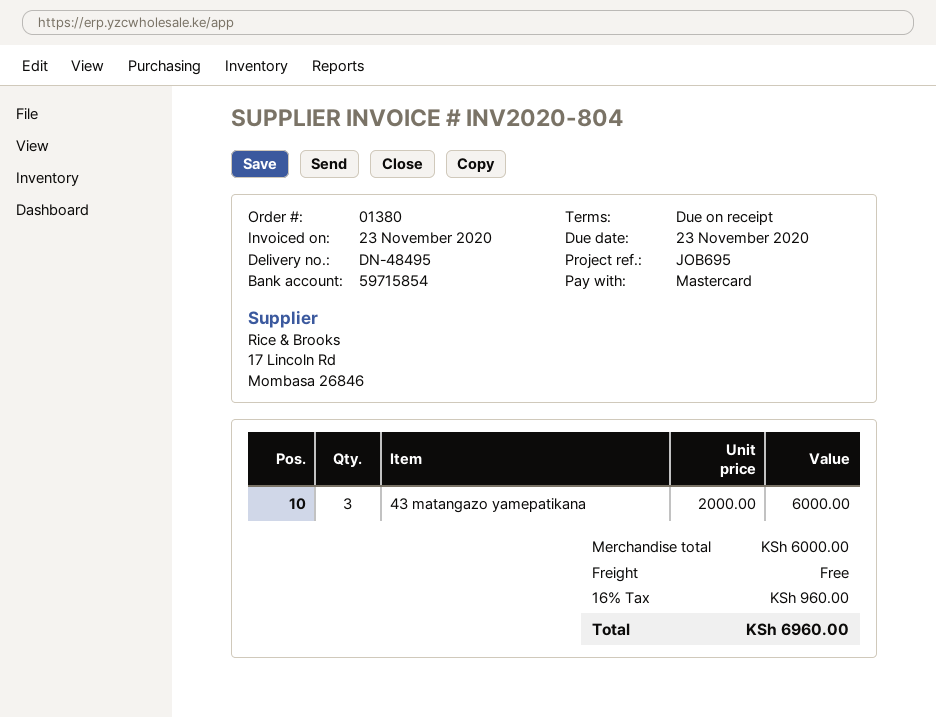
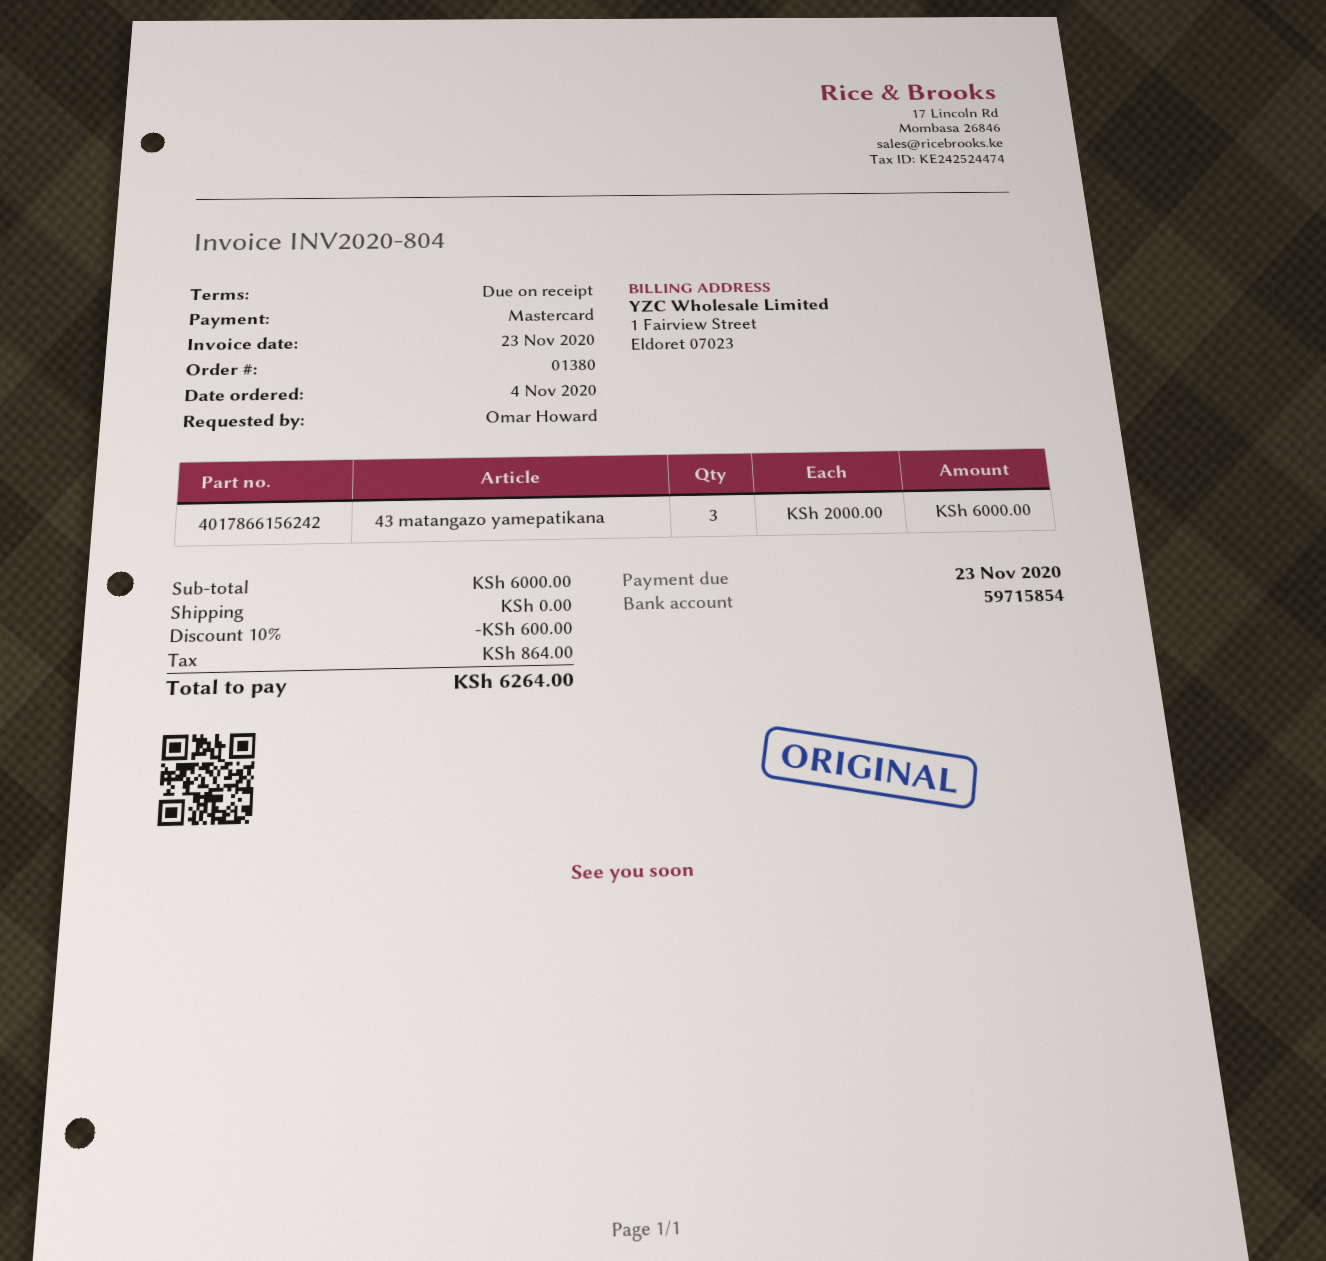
discount: none -> 10% = 600.00
tax: 960.00 -> 864.00
total: 6960.00 -> 6264.00

